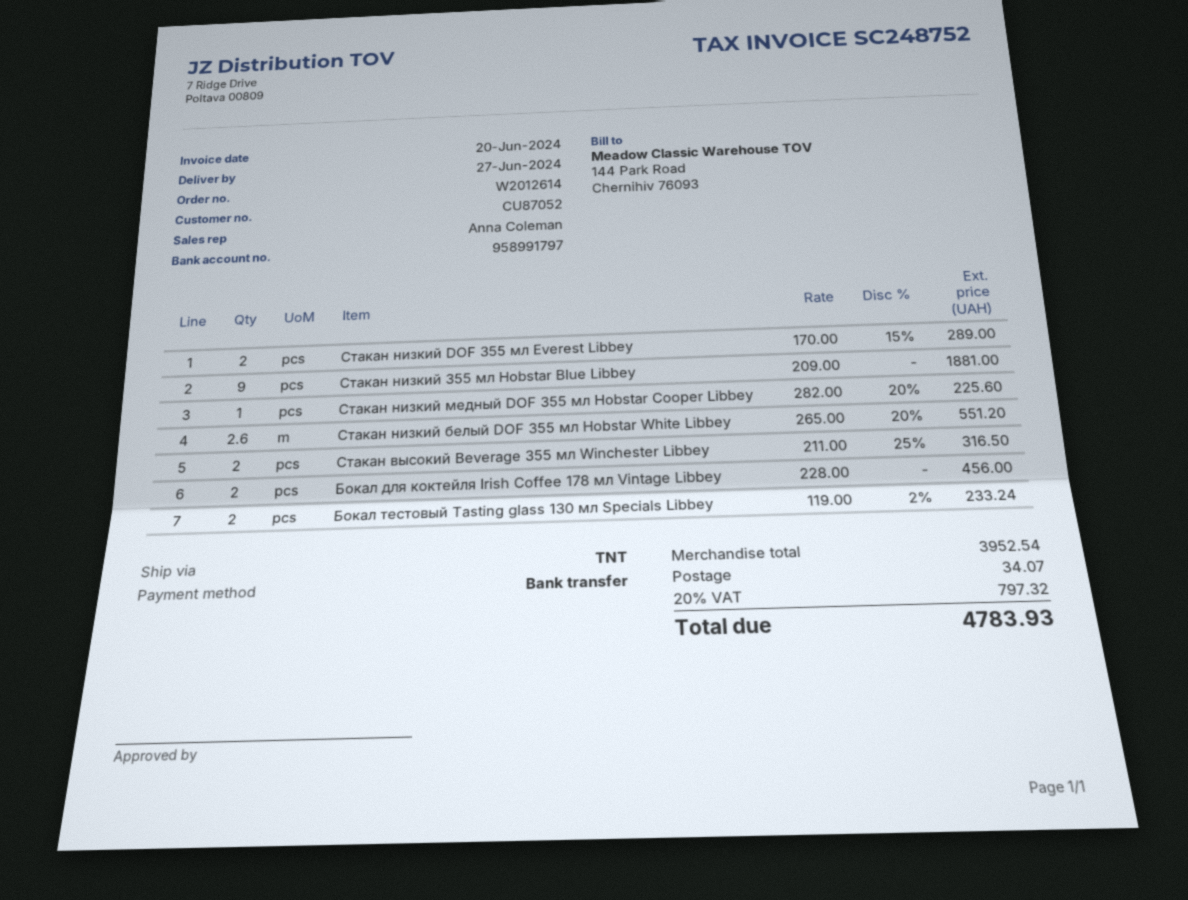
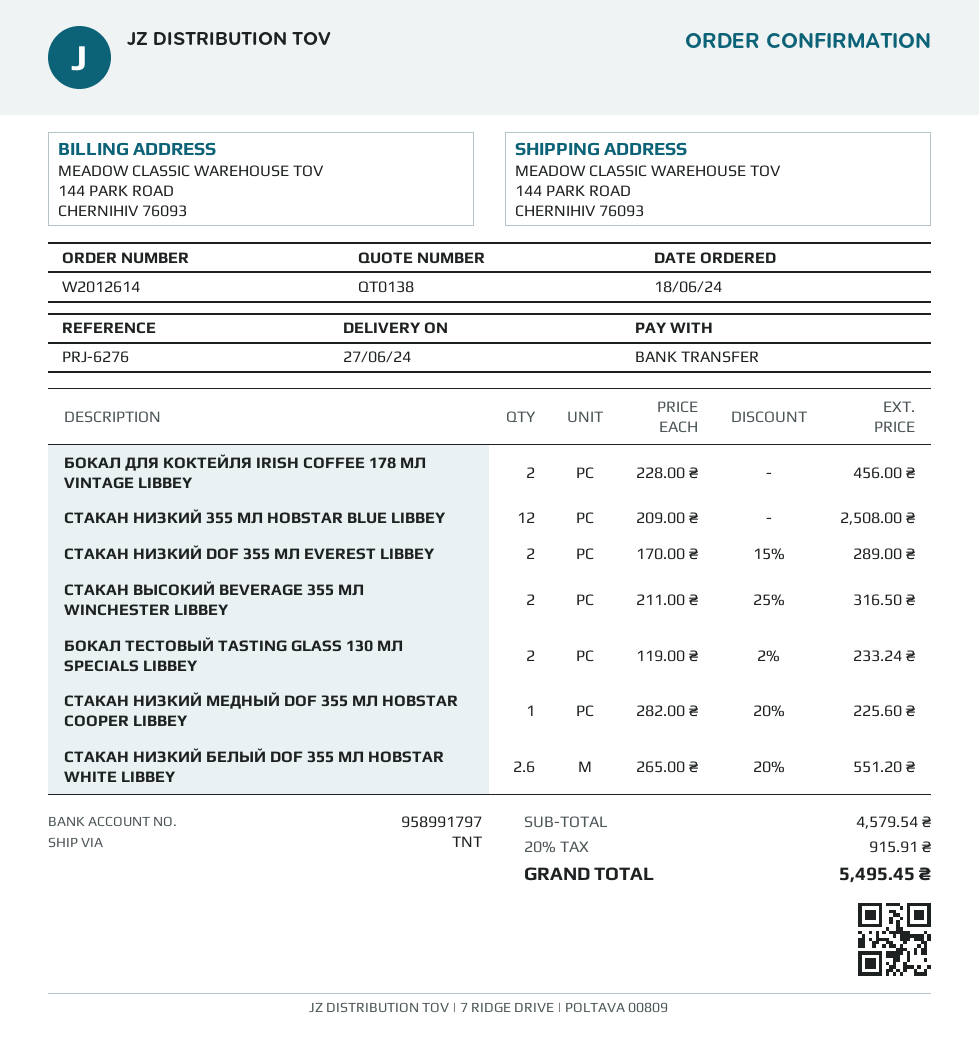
Стакан низкий 355 мл Hobstar Blue Libbey: 9 x 209.00 = 1881.00 -> 12 x 209.00 = 2508.00
subtotal: 3952.54 -> 4579.54
shipping: 34.07 -> none
tax: 20% = 797.32 -> 20% = 915.91
total: 4783.93 -> 5495.45

